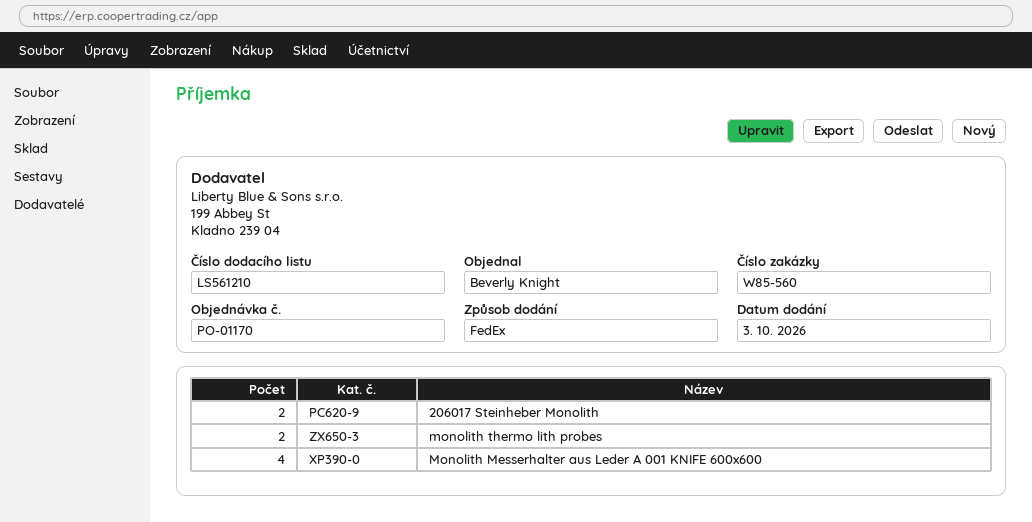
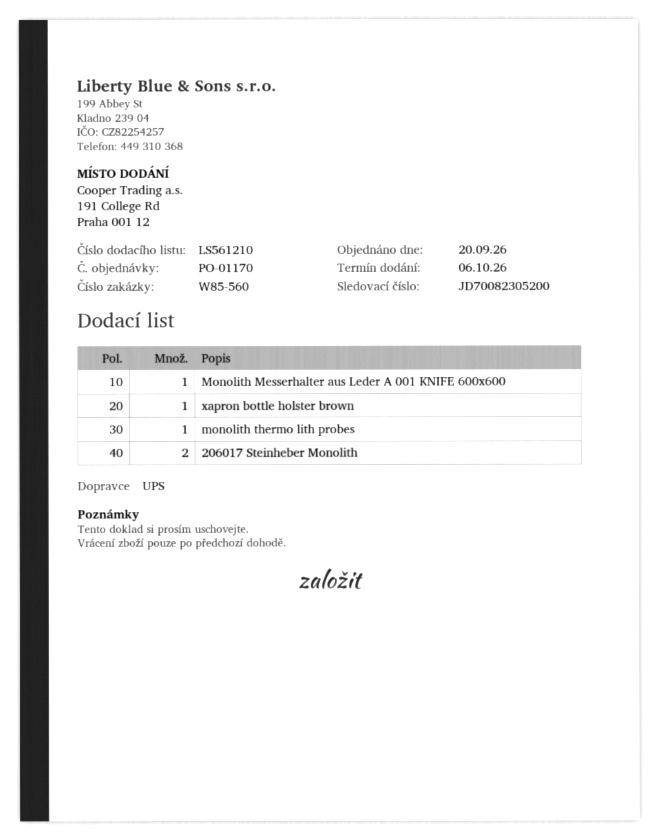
delivery date: 2026-10-03 -> 2026-10-06
shipping method: FedEx -> UPS
monolith thermo lith probes: 2 -> 1
Monolith Messerhalter aus Leder A 001 KNIFE 600x600: 4 -> 1
xapron bottle holster brown: none -> 1

